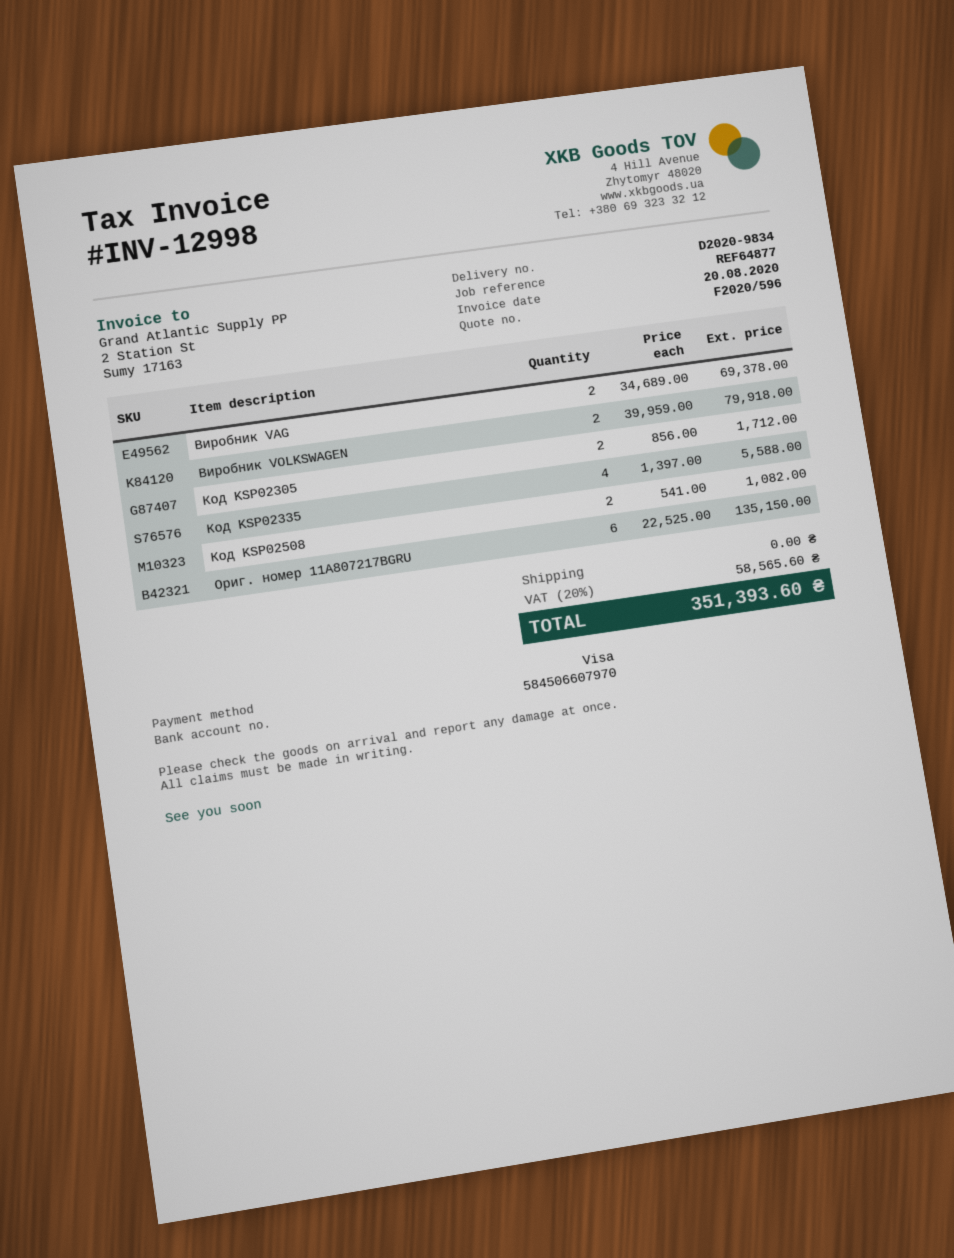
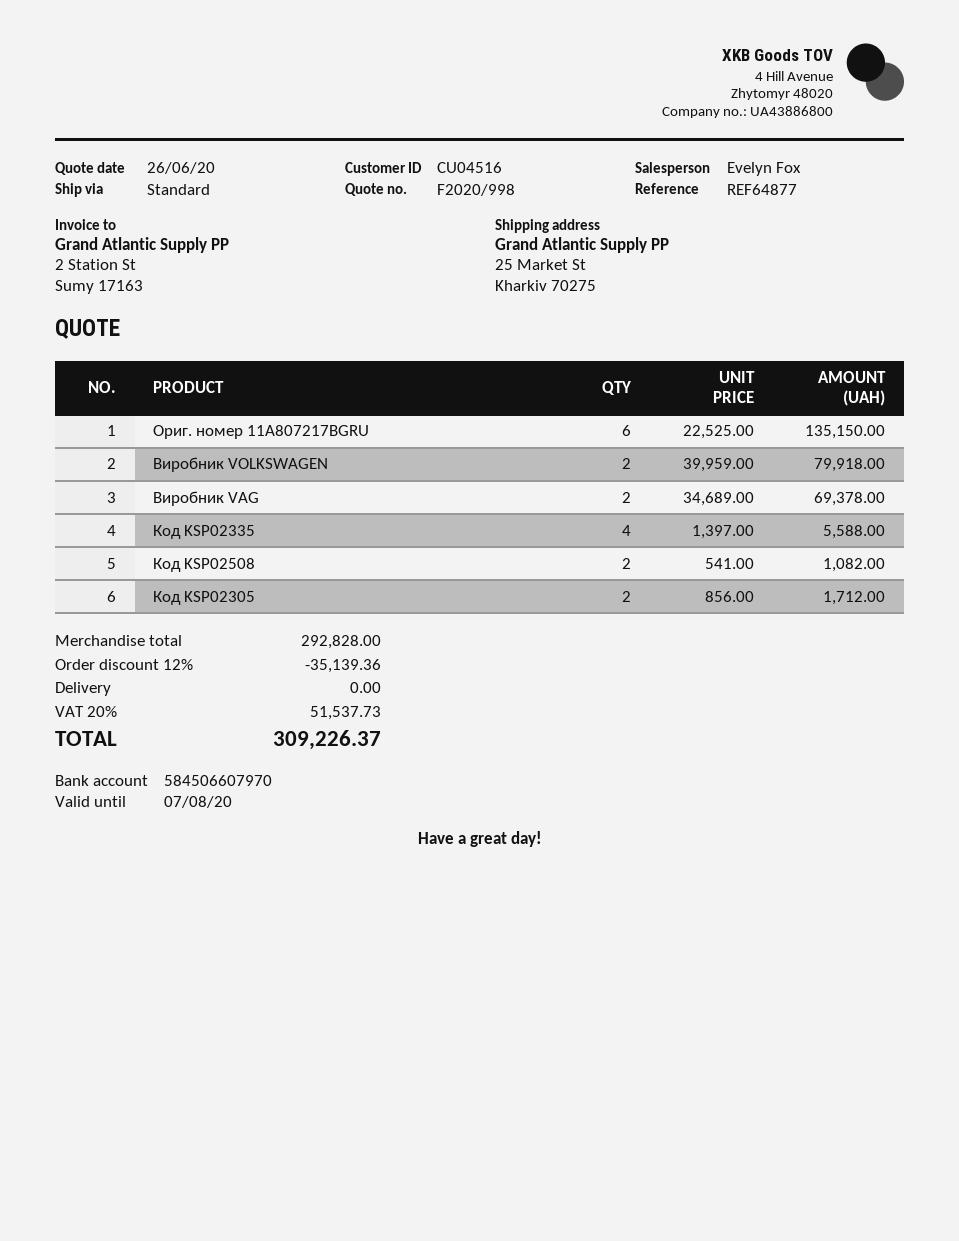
quote number: F2020/596 -> F2020/998
discount: none -> 12% = 35139.36
tax: 20% = 58565.60 -> 20% = 51537.73
total: 351393.60 -> 309226.37

